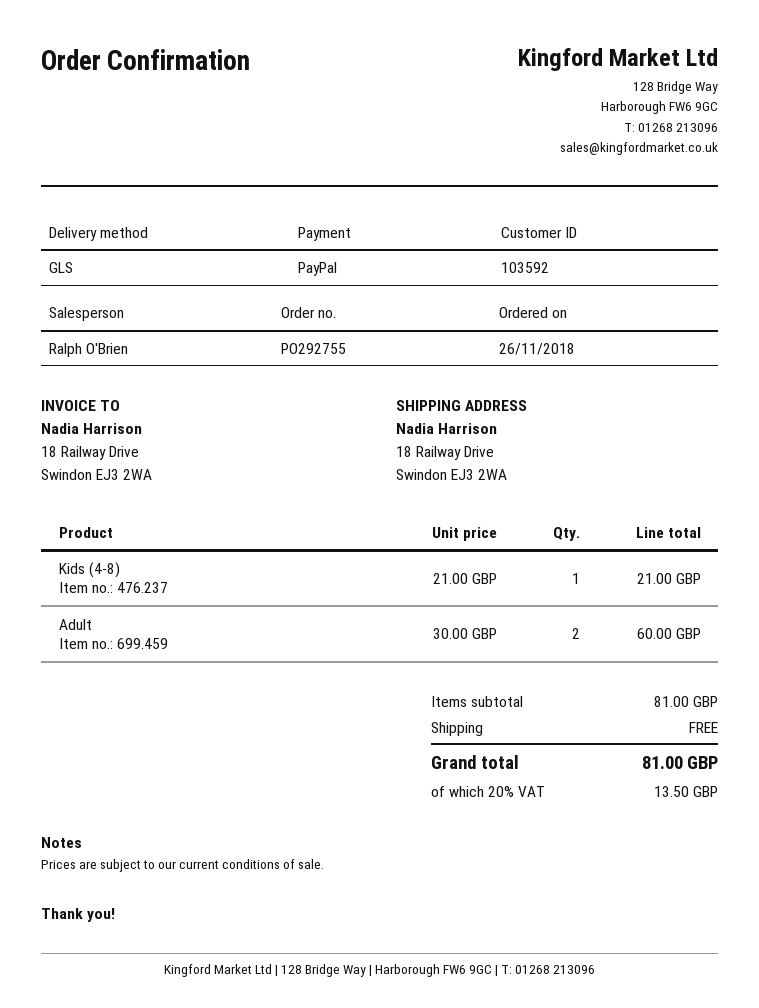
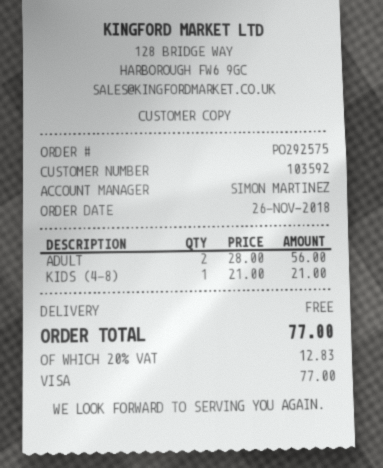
order number: PO292755 -> PO292575
sales rep: Ralph O'Brien -> SIMON MARTINEZ
payment method: PayPal -> Visa
Adult: 2 x 30.00 = 60.00 -> 2 x 28.00 = 56.00
tax: 20% = 13.50 -> 20% = 12.83
total: 81.00 -> 77.00

